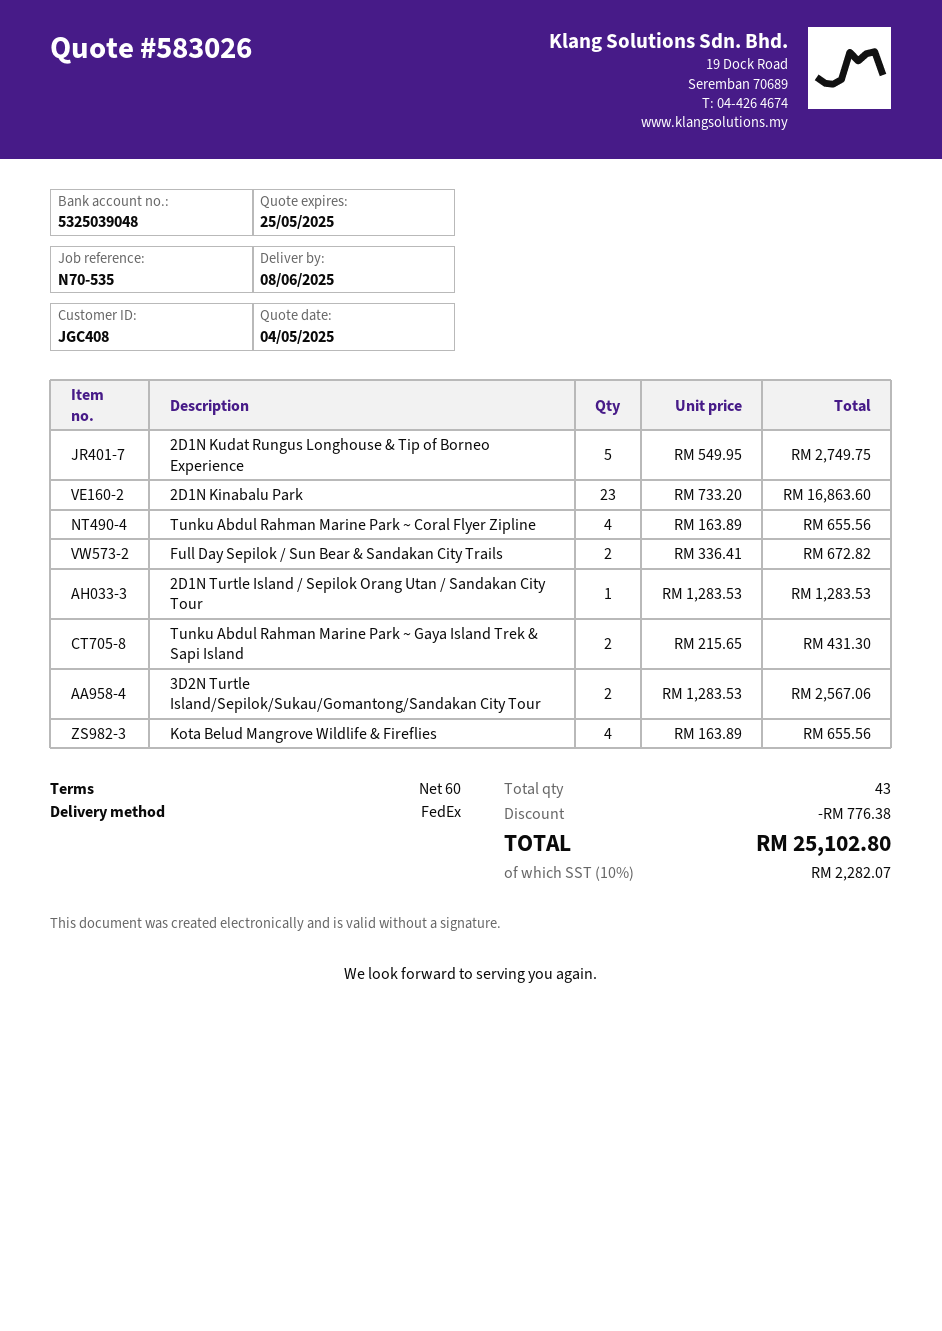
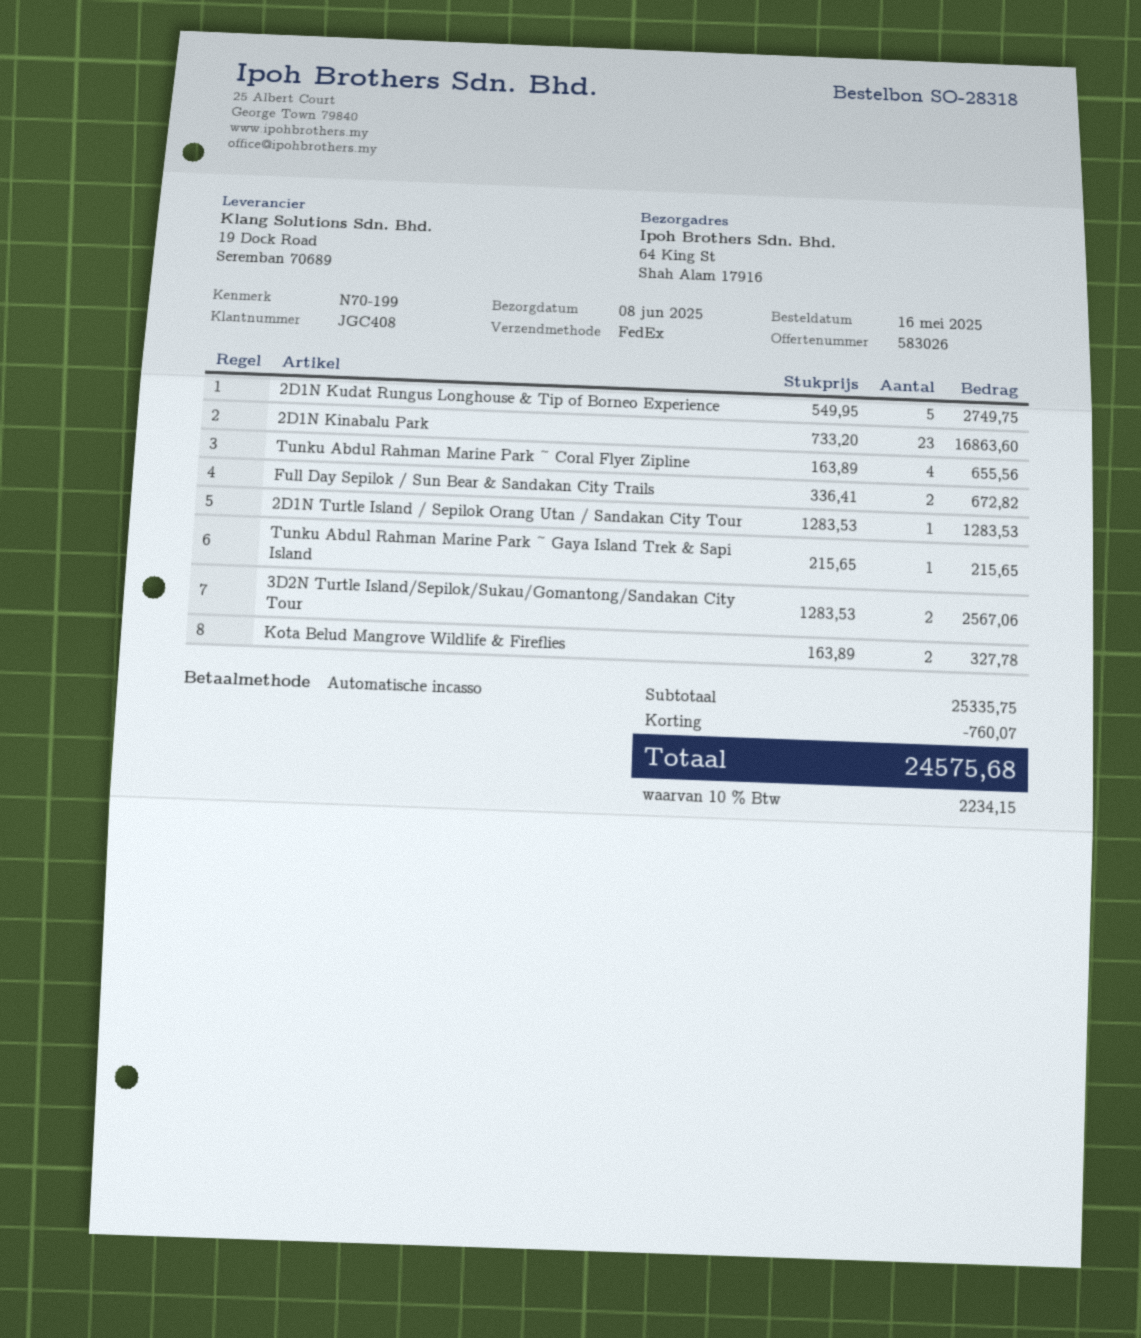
reference: N70-535 -> N70-199
Tunku Abdul Rahman Marine Park ~ Gaya Island Trek & Sapi Island: 2 x 215.65 = 431.30 -> 1 x 215.65 = 215.65
Kota Belud Mangrove Wildlife & Fireflies: 4 x 163.89 = 655.56 -> 2 x 163.89 = 327.78
discount: 776.38 -> 760.07
tax: 10% = 2282.07 -> 10% = 2234.15
total: 25102.80 -> 24575.68

